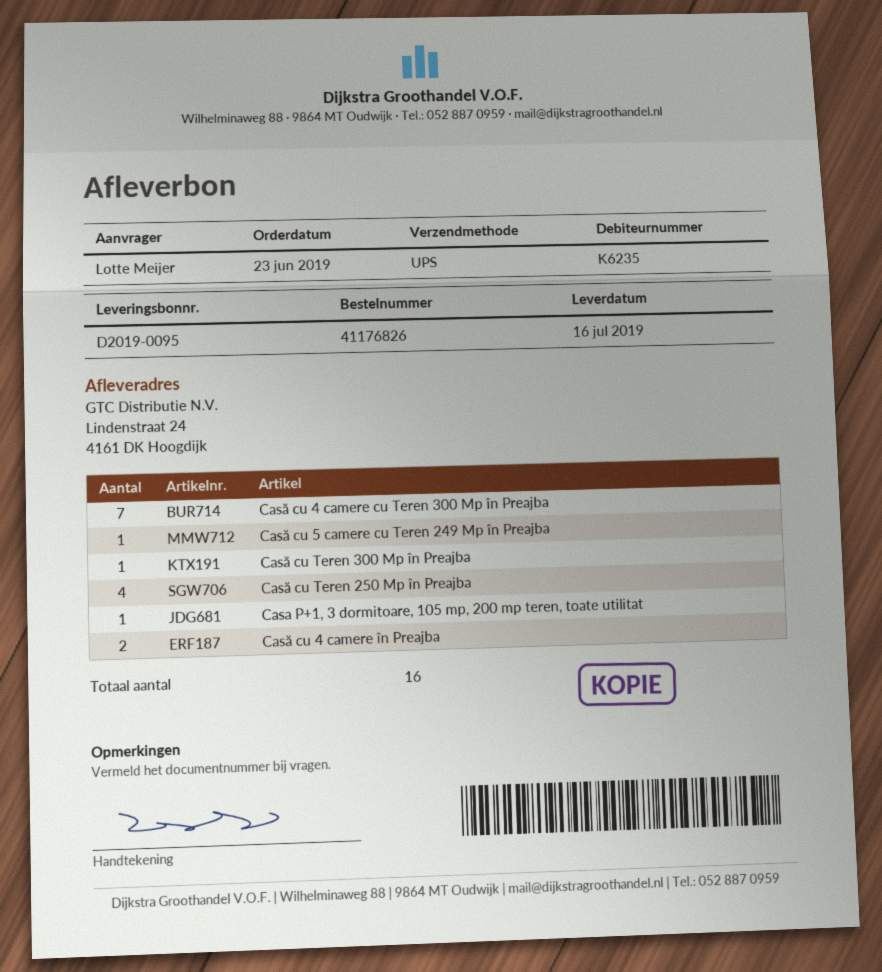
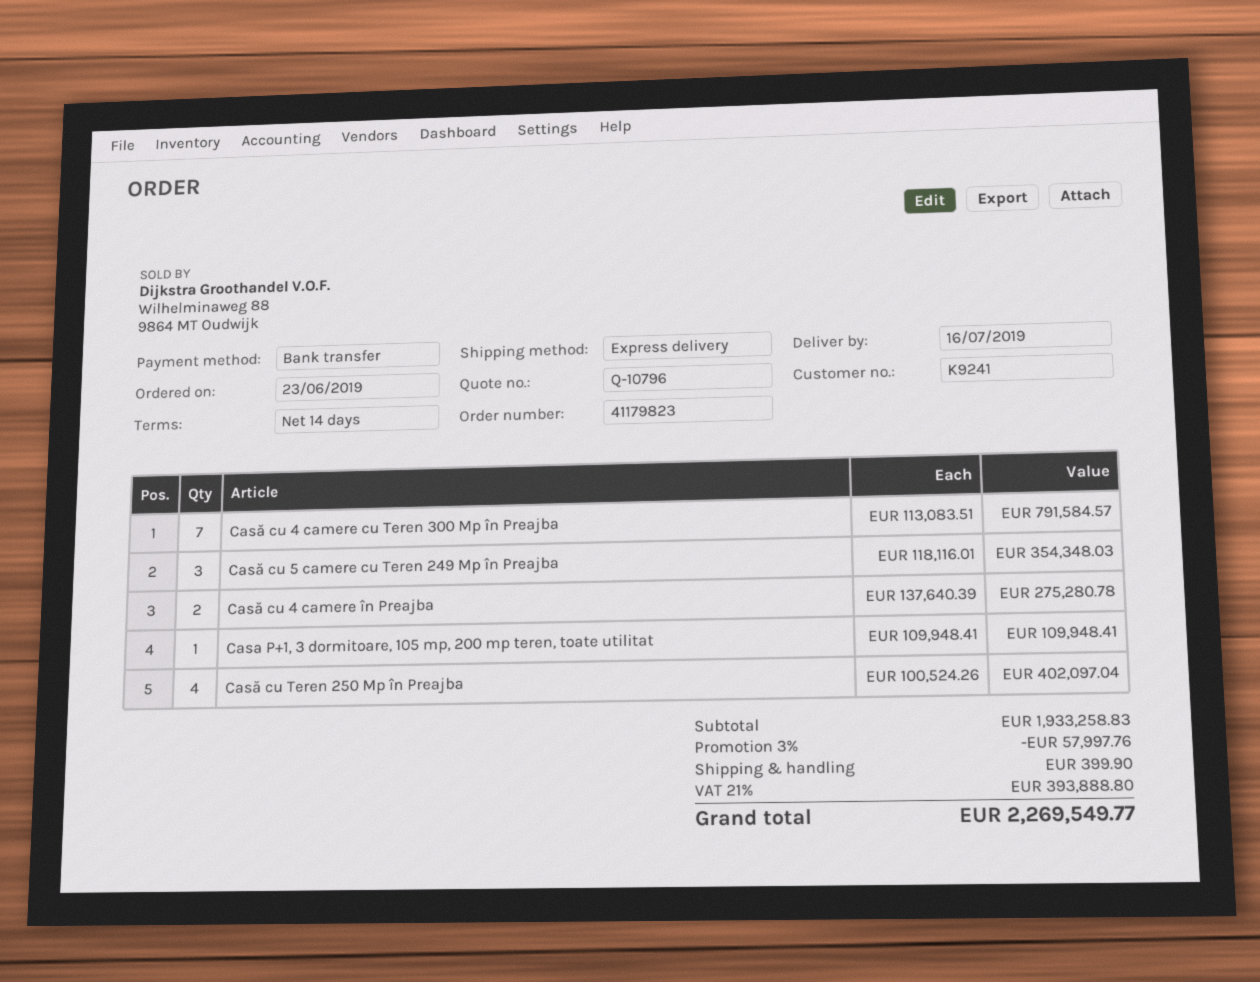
order number: 41176826 -> 41179823
customer number: K6235 -> K9241
shipping method: UPS -> express
Casă cu 5 camere cu Teren 249 Mp în Preajba: 1 -> 3
Casă cu Teren 300 Mp în Preajba: 1 -> none

